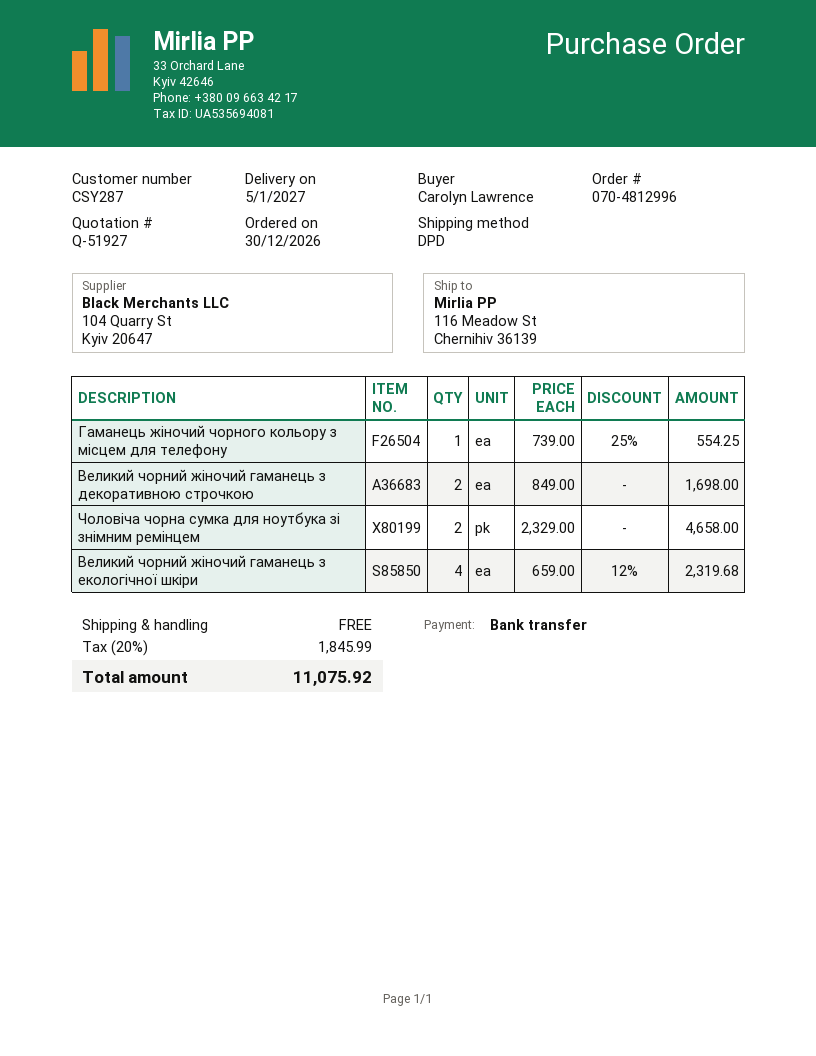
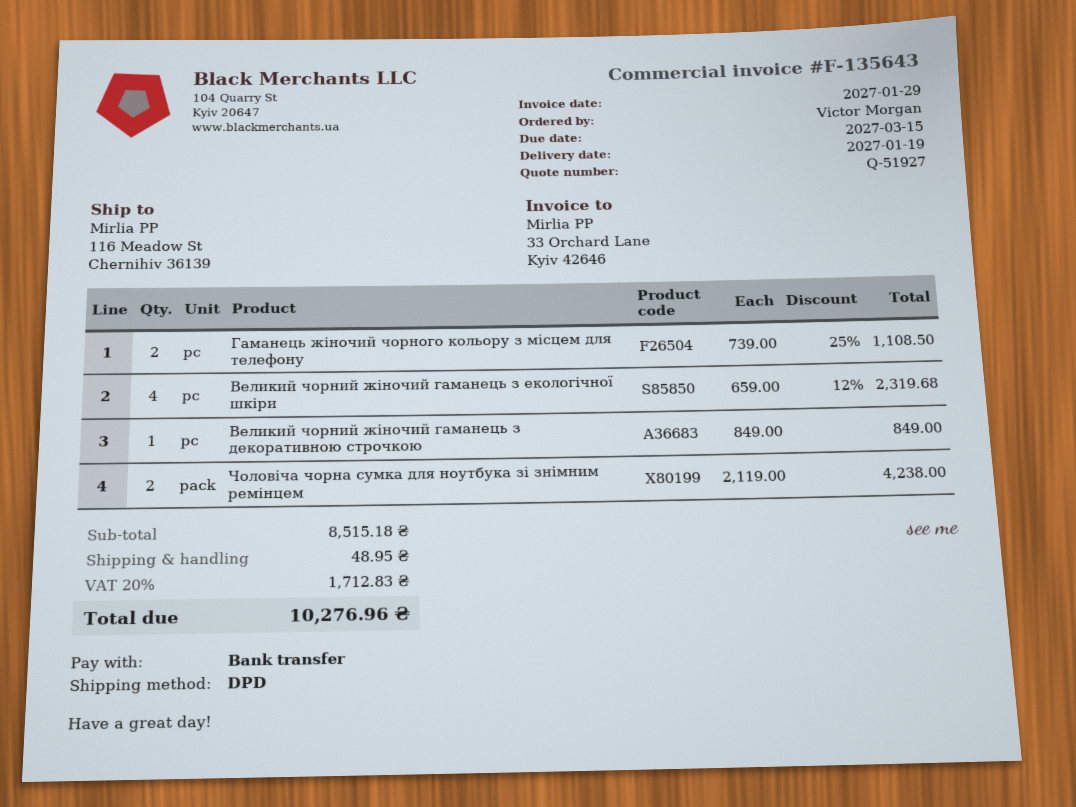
delivery date: 2027-01-05 -> 2027-01-19
ordered by: Carolyn Lawrence -> Victor Morgan
Гаманець жіночий чорного кольору з місцем для телефону: 1 x 739.00 - 25% = 554.25 -> 2 x 739.00 - 25% = 1108.50
Великий чорний жіночий гаманець з декоративною строчкою: 2 x 849.00 = 1698.00 -> 1 x 849.00 = 849.00
Чоловіча чорна сумка для ноутбука зі знімним ремінцем: 2 x 2329.00 = 4658.00 -> 2 x 2119.00 = 4238.00
shipping: 0.00 -> 48.95
tax: 20% = 1845.99 -> 20% = 1712.83
total: 11075.92 -> 10276.96

